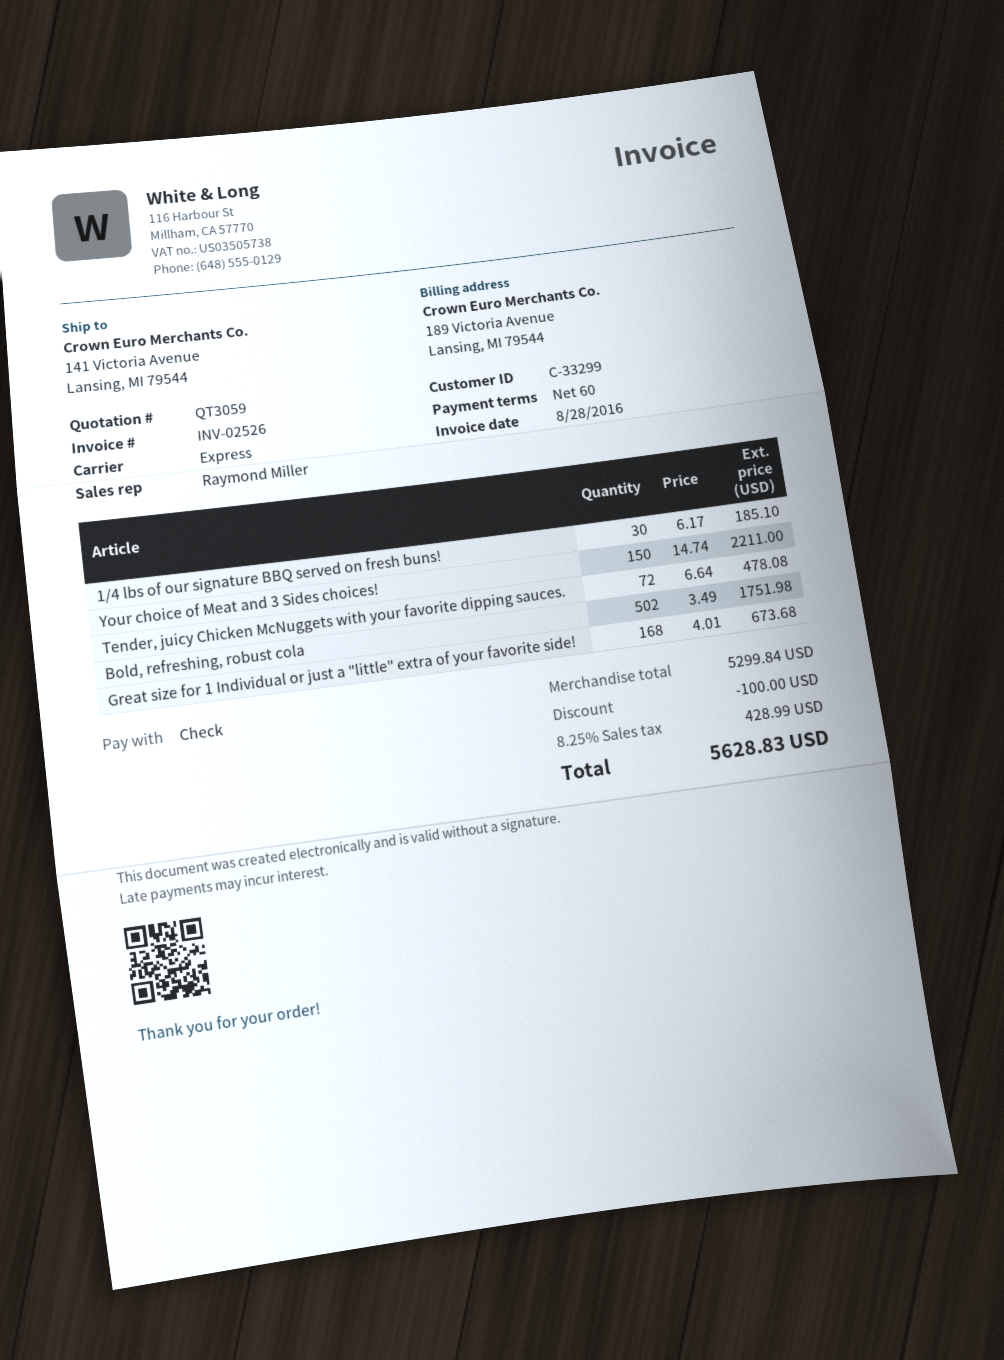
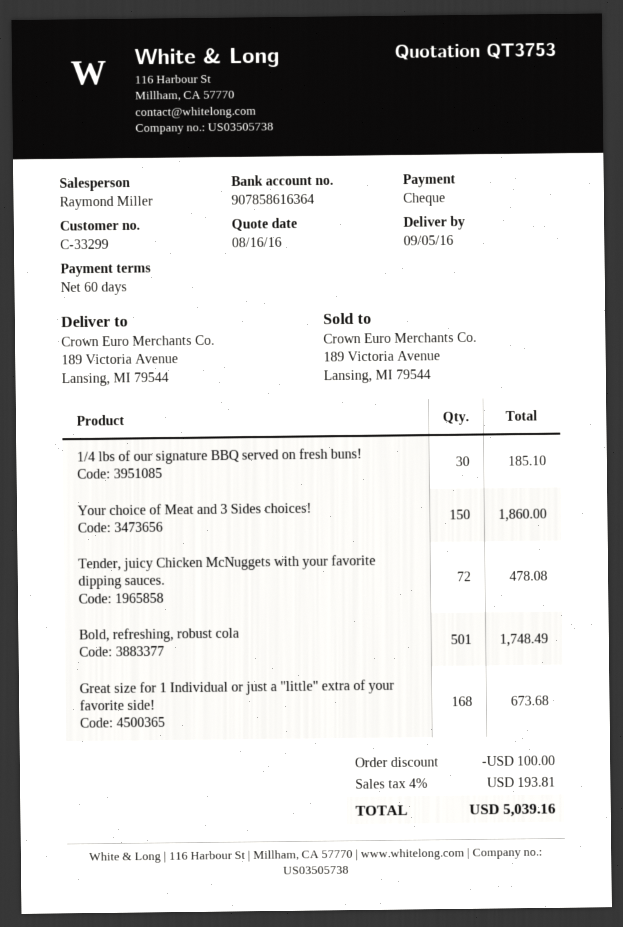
quote number: QT3059 -> QT3753
ship to: 141 Victoria Avenue, Lansing, MI 79544 -> 189 Victoria Avenue, Lansing, MI 79544
Your choice of Meat and 3 Sides choices!: 150 for 2211.00 -> 150 for 1860.00
Bold, refreshing, robust cola: 502 for 1751.98 -> 501 for 1748.49
tax: 8.25% = 428.99 -> 4% = 193.81
total: 5628.83 -> 5039.16

